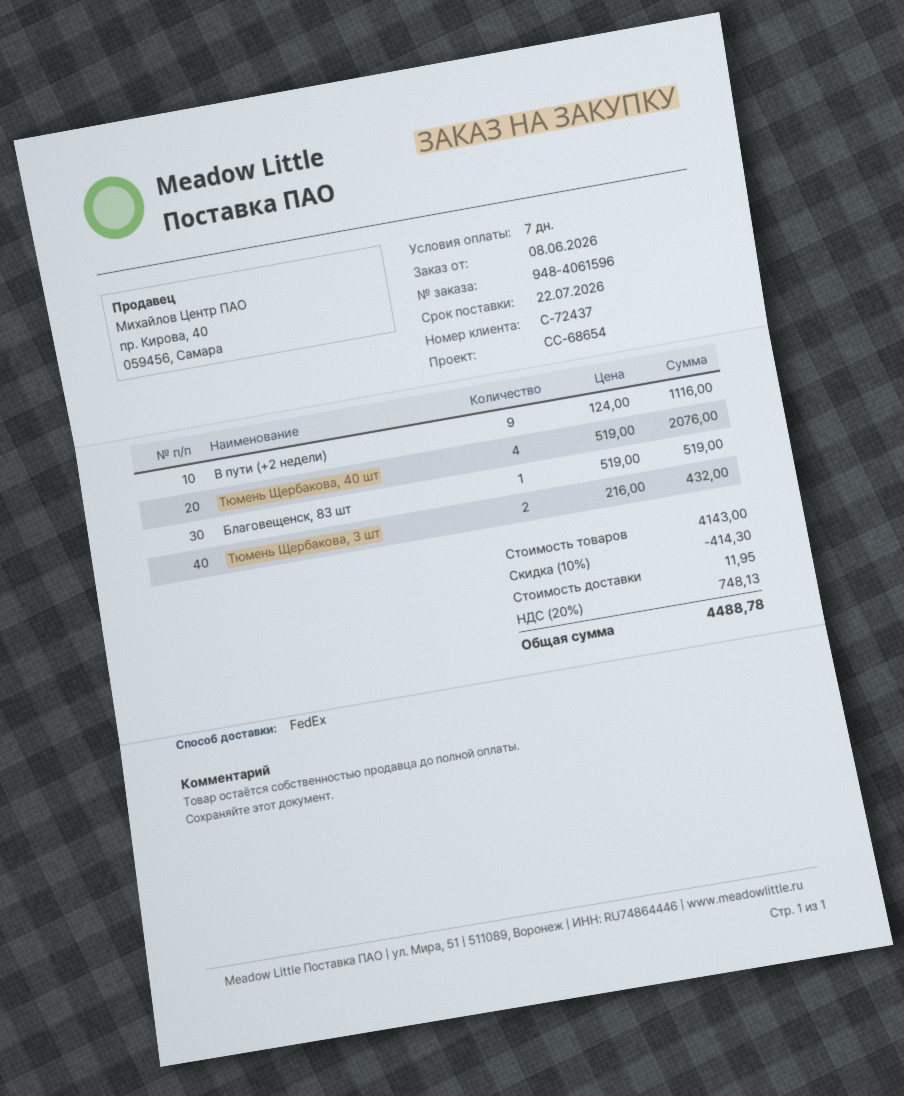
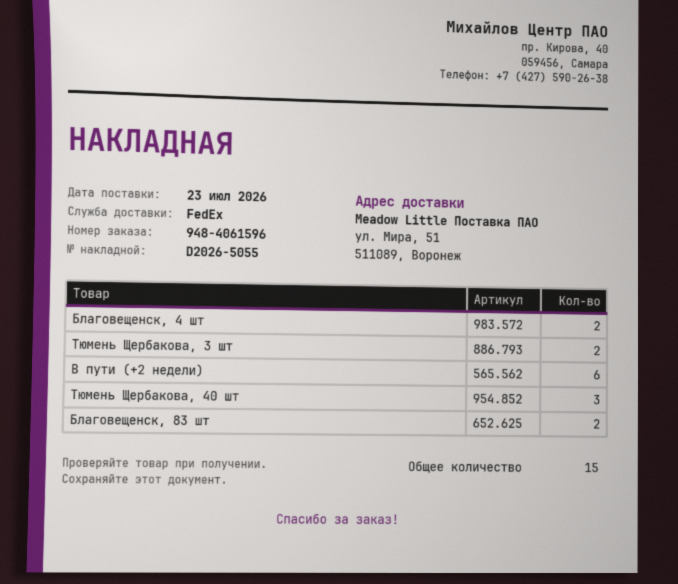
delivery date: 2026-07-22 -> 2026-07-23
В пути (+2 недели): 9 -> 6
Тюмень Щербакова, 40 шт: 4 -> 3
Благовещенск, 83 шт: 1 -> 2
Благовещенск, 4 шт: none -> 2

